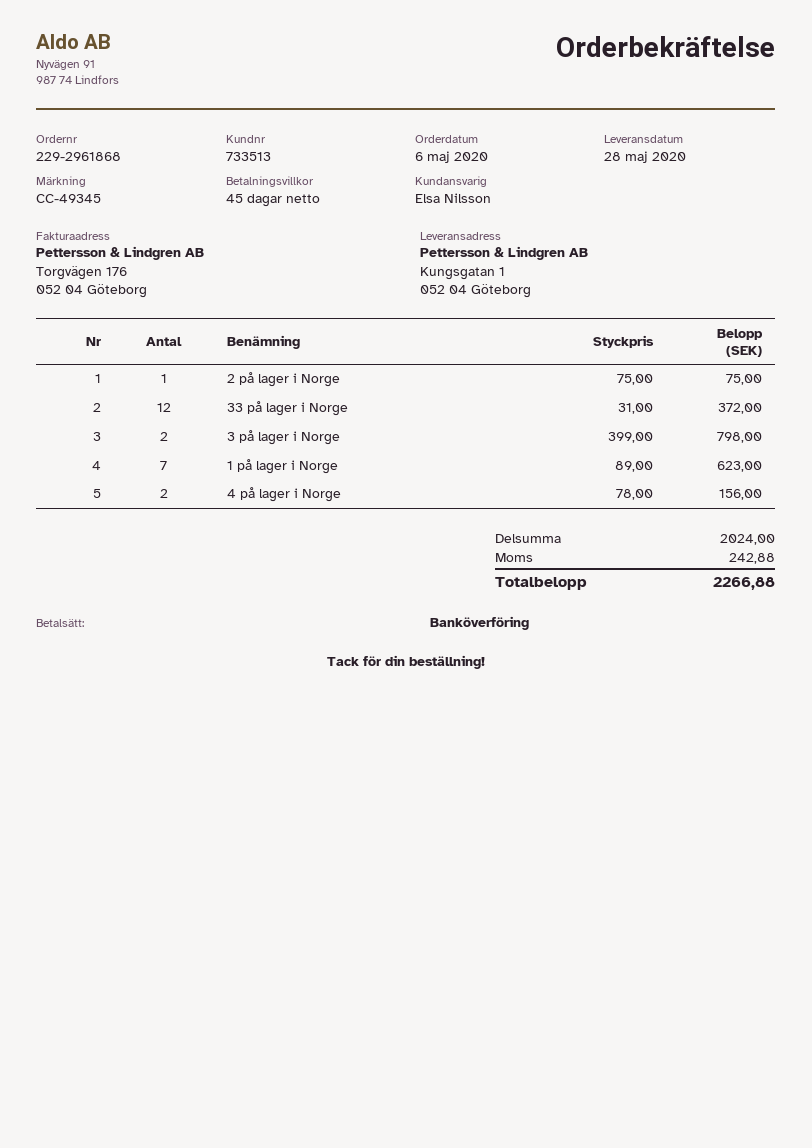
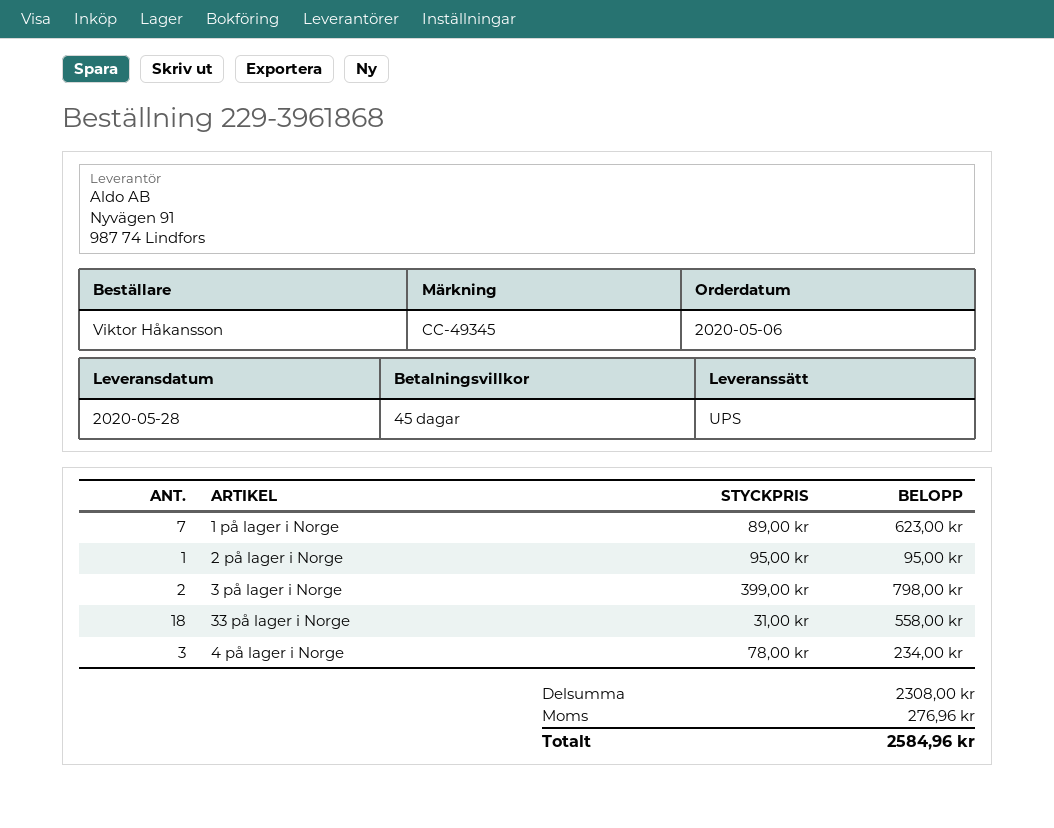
order number: 229-2961868 -> 229-3961868
2 på lager i Norge: 1 x 75.00 = 75.00 -> 1 x 95.00 = 95.00
33 på lager i Norge: 12 x 31.00 = 372.00 -> 18 x 31.00 = 558.00
4 på lager i Norge: 2 x 78.00 = 156.00 -> 3 x 78.00 = 234.00
subtotal: 2024.00 -> 2308.00
tax: 242.88 -> 276.96
total: 2266.88 -> 2584.96

